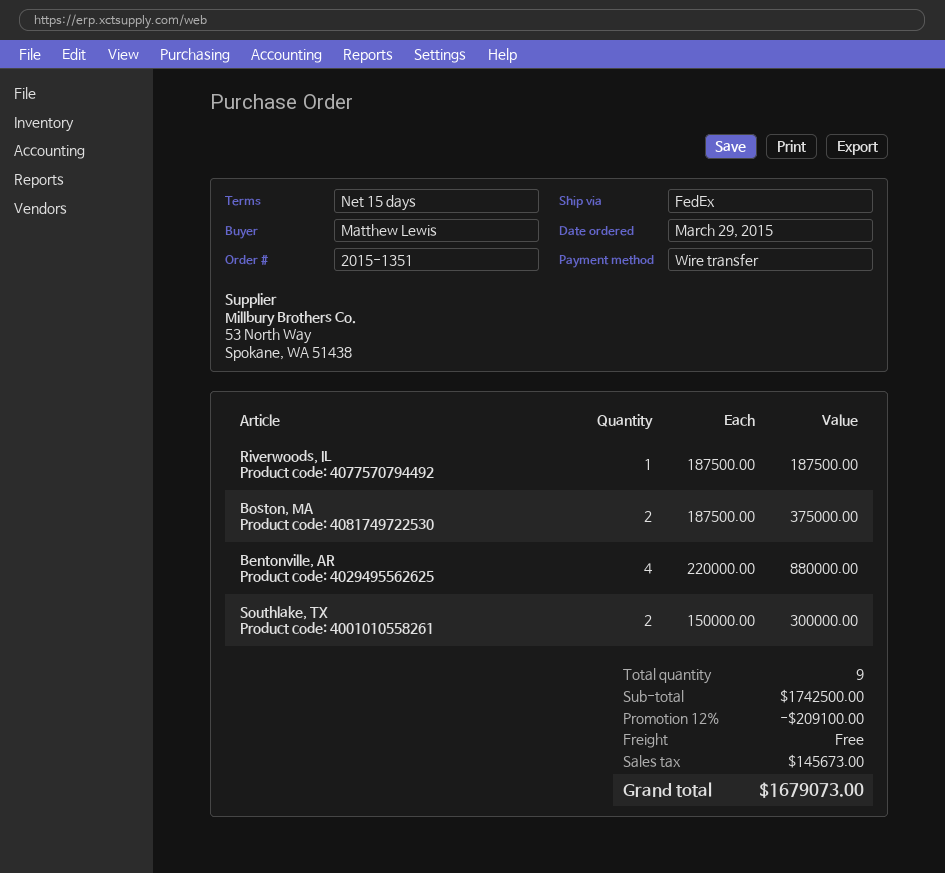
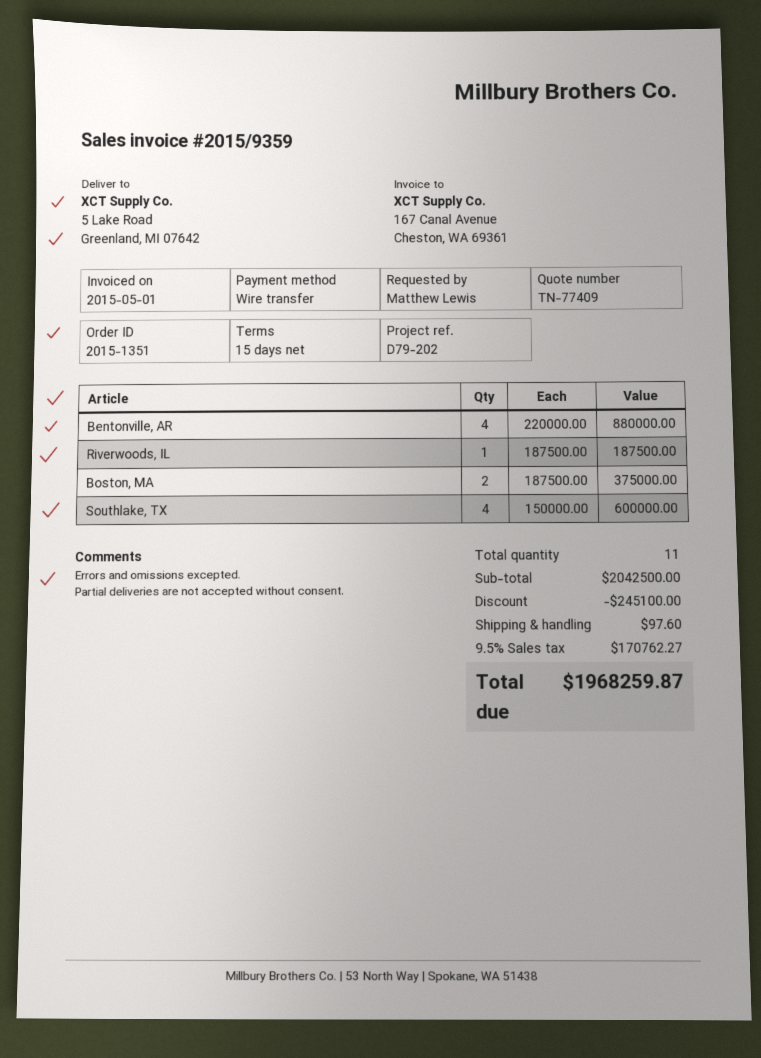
Southlake, TX: 2 x 150000.00 = 300000.00 -> 4 x 150000.00 = 600000.00
total quantity: 9 -> 11
subtotal: 1742500.00 -> 2042500.00
discount: 209100.00 -> 245100.00
shipping: 0.00 -> 97.60
tax: 145673.00 -> 170762.27
total: 1679073.00 -> 1968259.87

